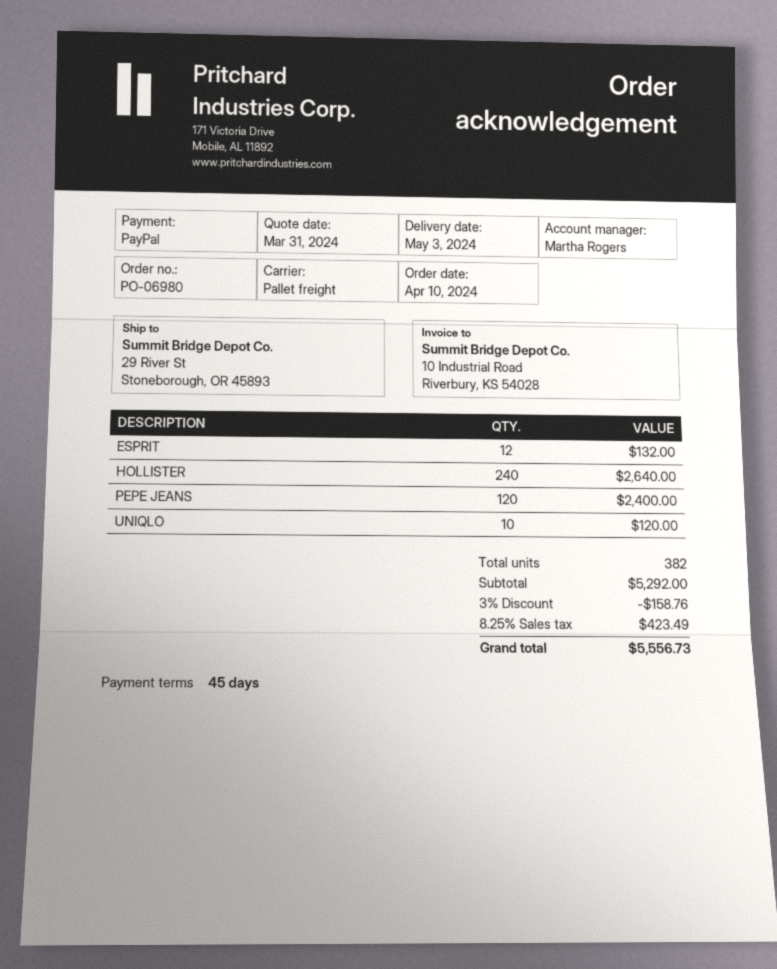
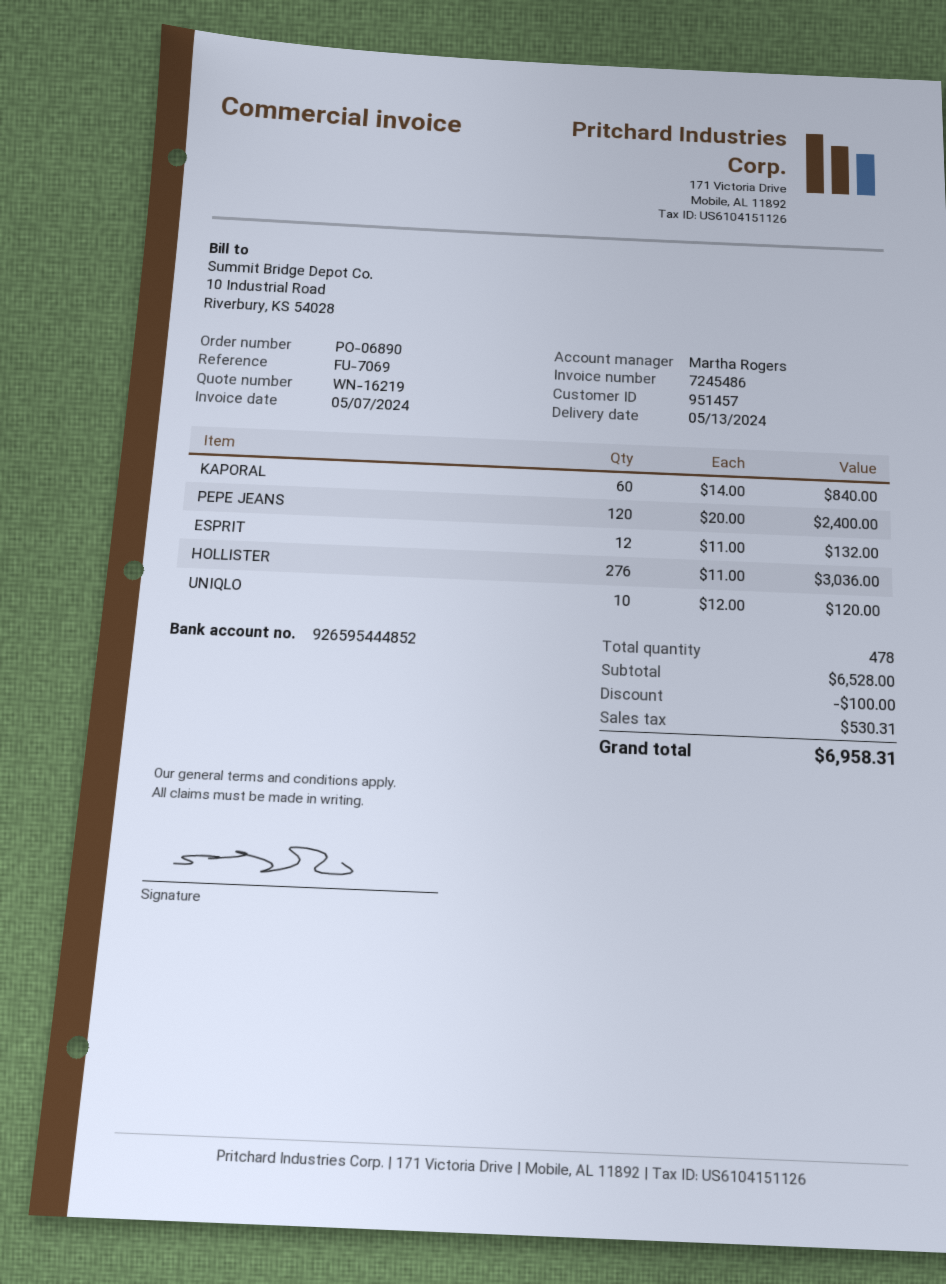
order number: PO-06980 -> PO-06890
delivery date: 2024-05-03 -> 2024-05-13
HOLLISTER: 240 for 2640.00 -> 276 for 3036.00
KAPORAL: none -> 60 for 840.00
total quantity: 382 -> 478
subtotal: 5292.00 -> 6528.00
discount: 158.76 -> 100.00
tax: 423.49 -> 530.31
total: 5556.73 -> 6958.31

